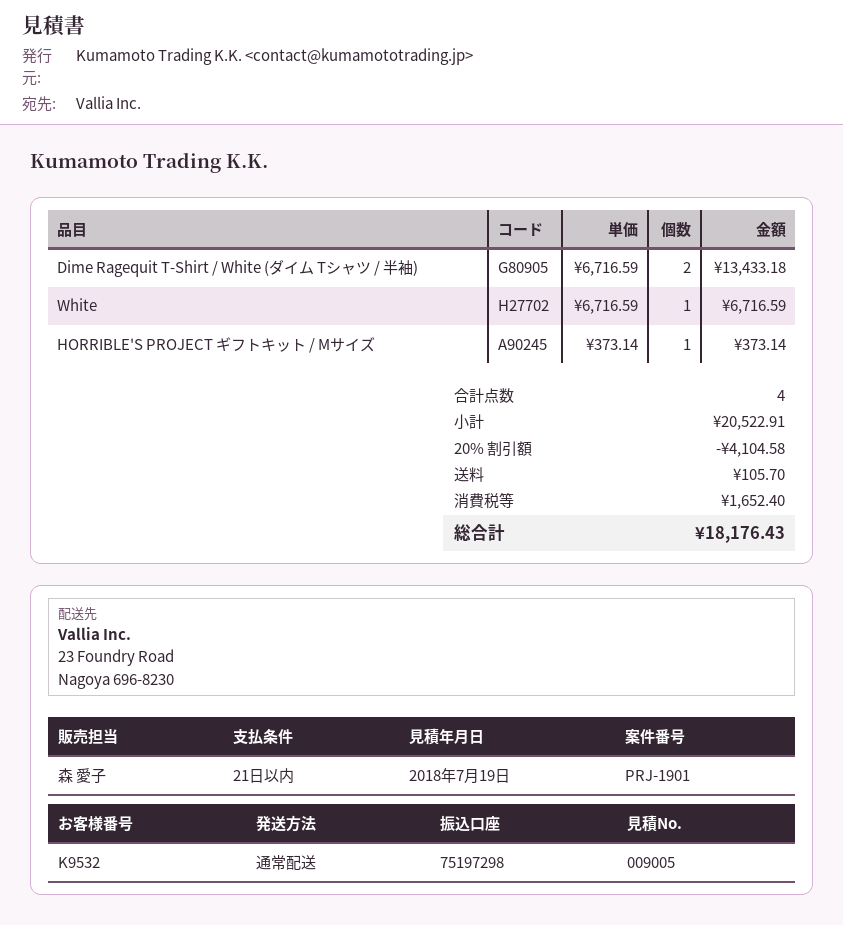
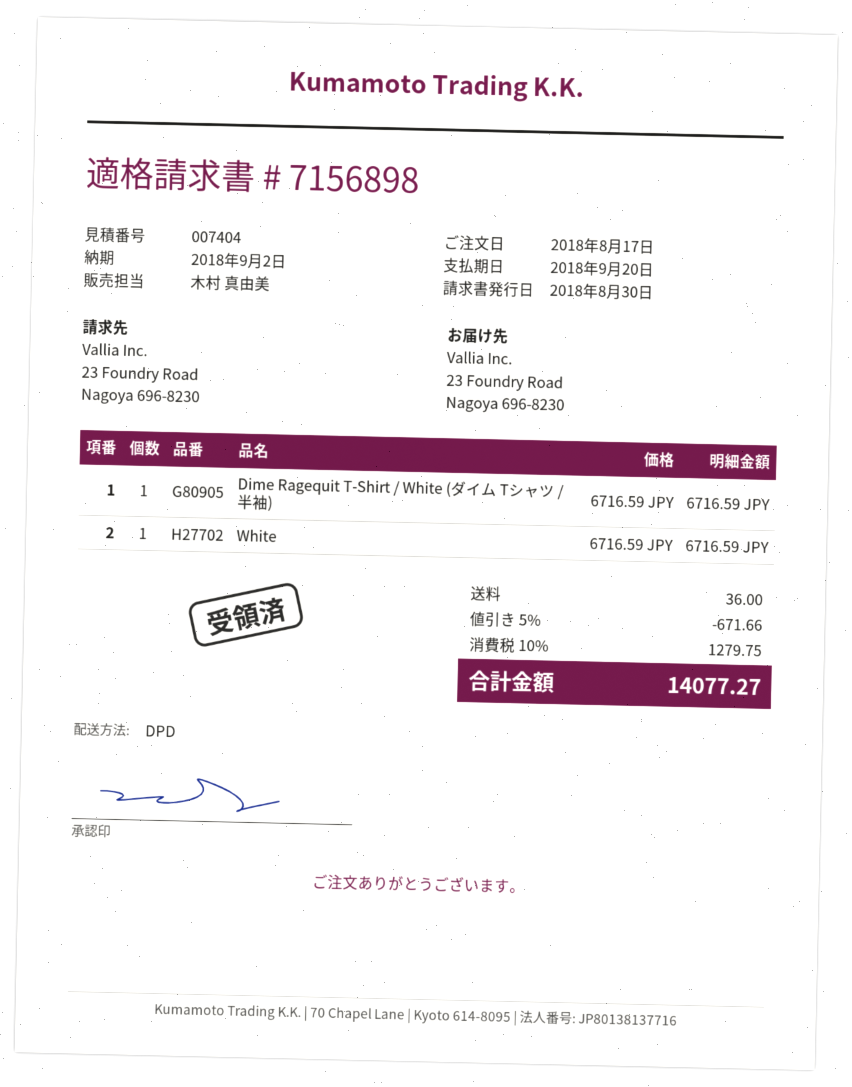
quote number: 009005 -> 007404
sales rep: 森 愛子 -> 木村 真由美
shipping method: standard -> DPD
Dime Ragequit T-Shirt / White (ダイム Tシャツ / 半袖): 2 x 6716.59 = 13433.18 -> 1 x 6716.59 = 6716.59
HORRIBLE'S PROJECT ギフトキット / Mサイズ: 1 x 373.14 = 373.14 -> none
discount: 20% = 4104.58 -> 5% = 671.66
shipping: 105.70 -> 36.00
tax: 1652.40 -> 1279.75
total: 18176.43 -> 14077.27

